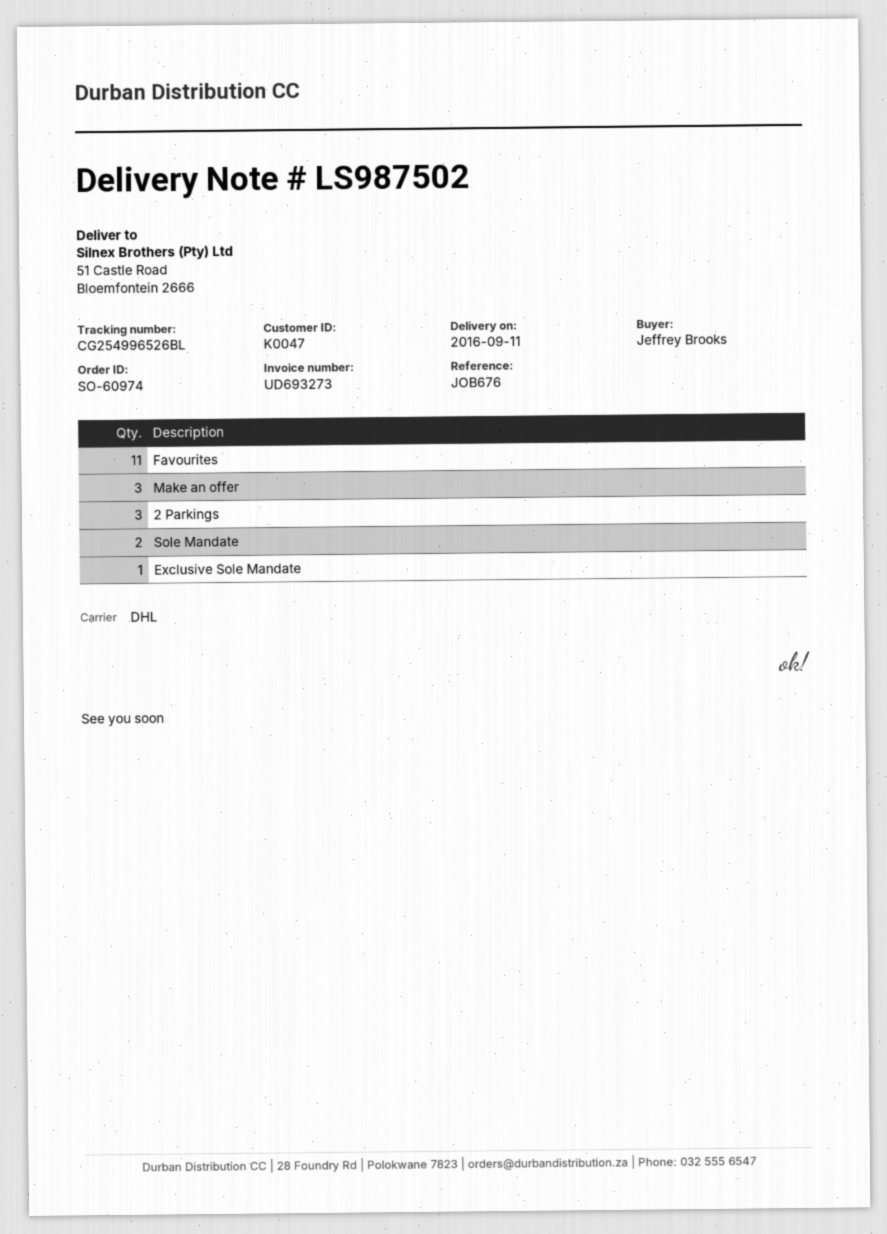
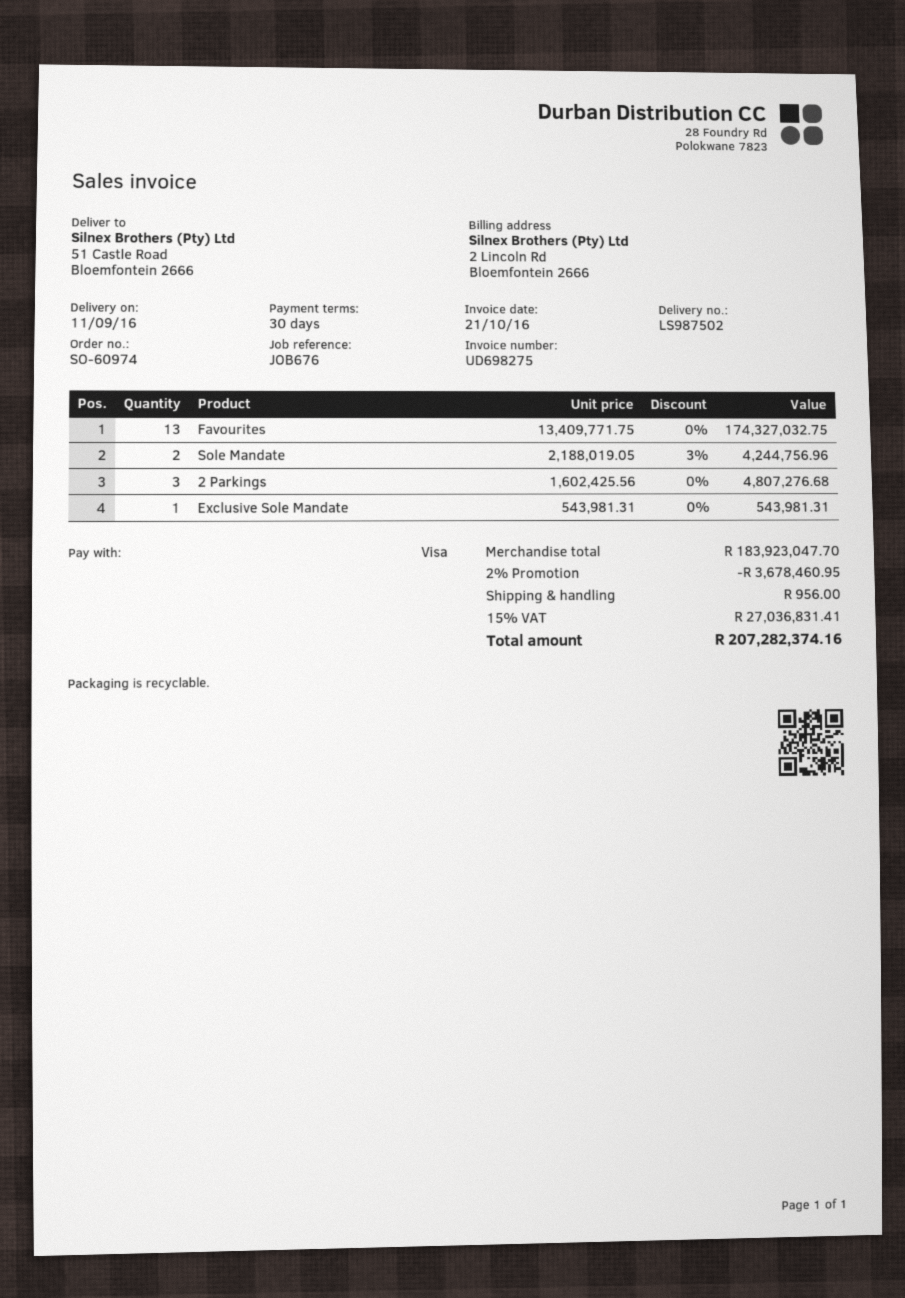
invoice number: UD693273 -> UD698275
Favourites: 11 -> 13
Make an offer: 3 -> none

